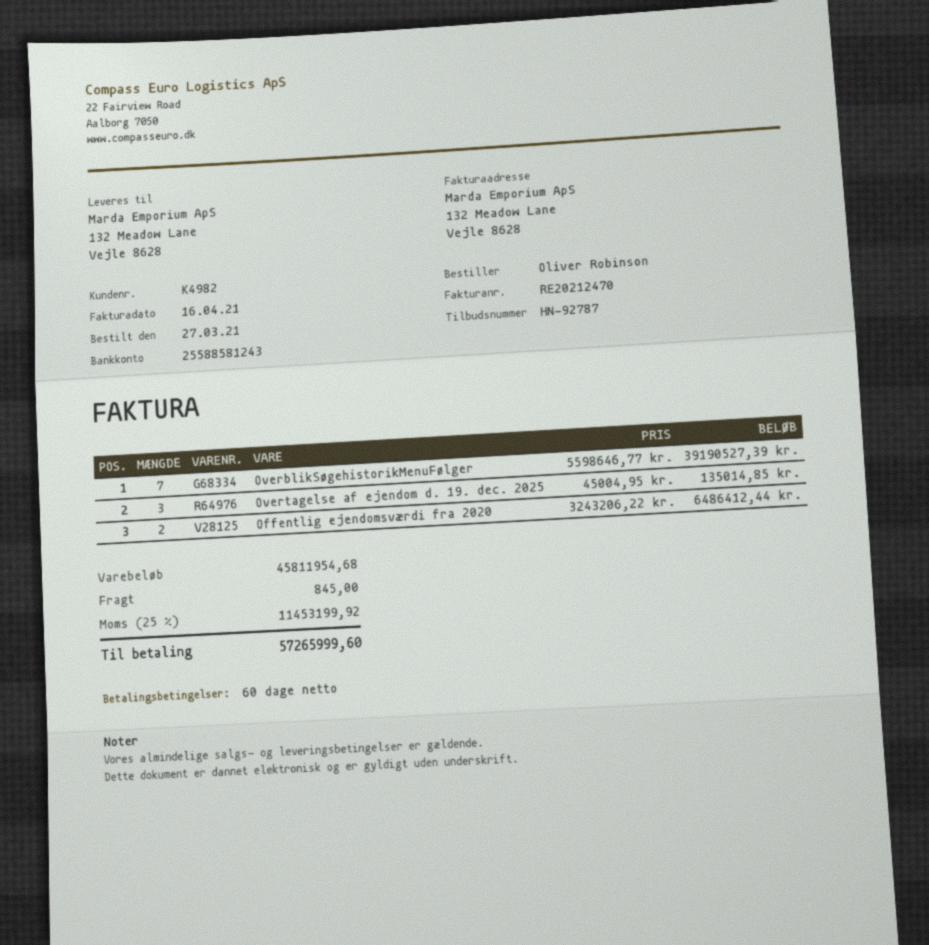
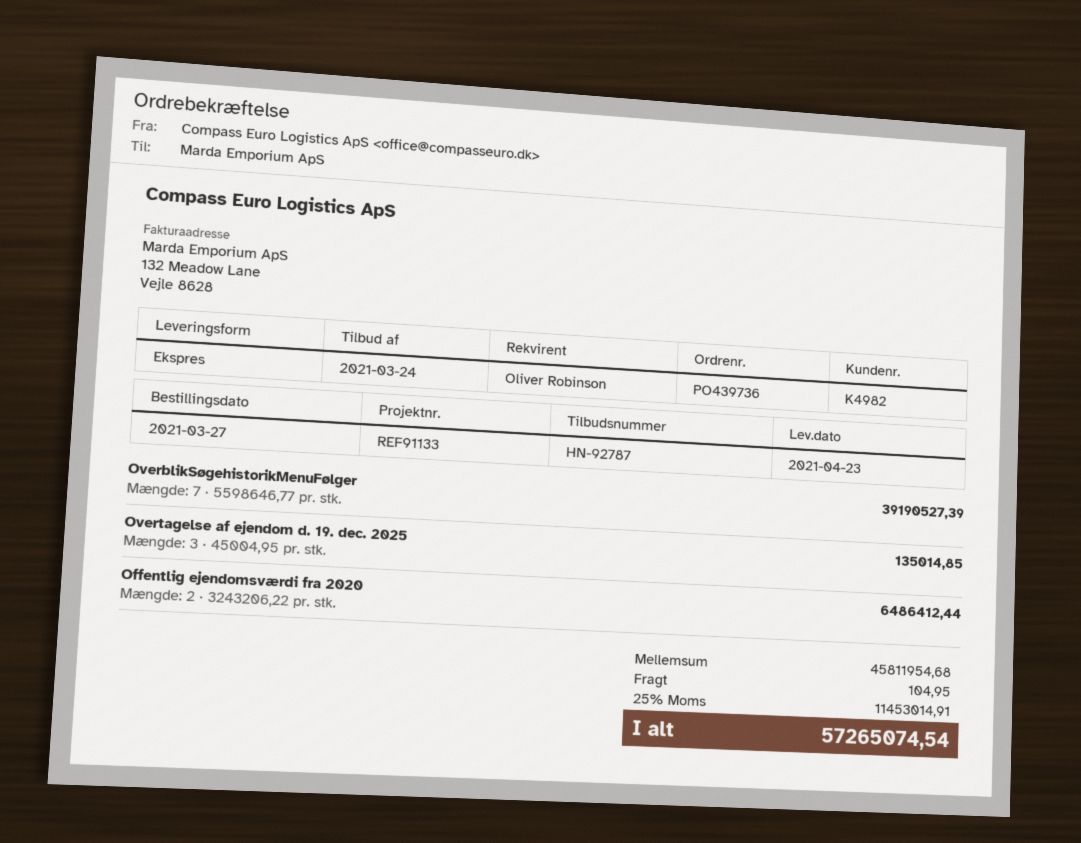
shipping: 845.00 -> 104.95
tax: 25% = 11453199.92 -> 25% = 11453014.91
total: 57265999.60 -> 57265074.54

